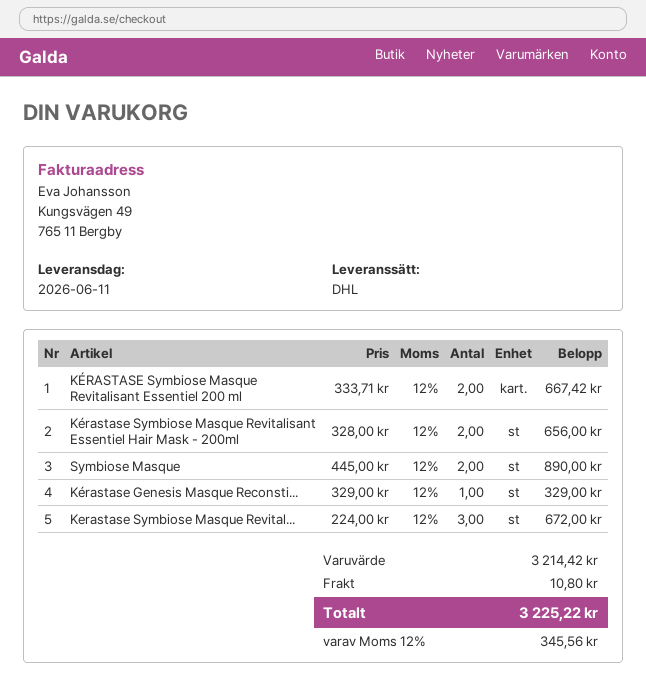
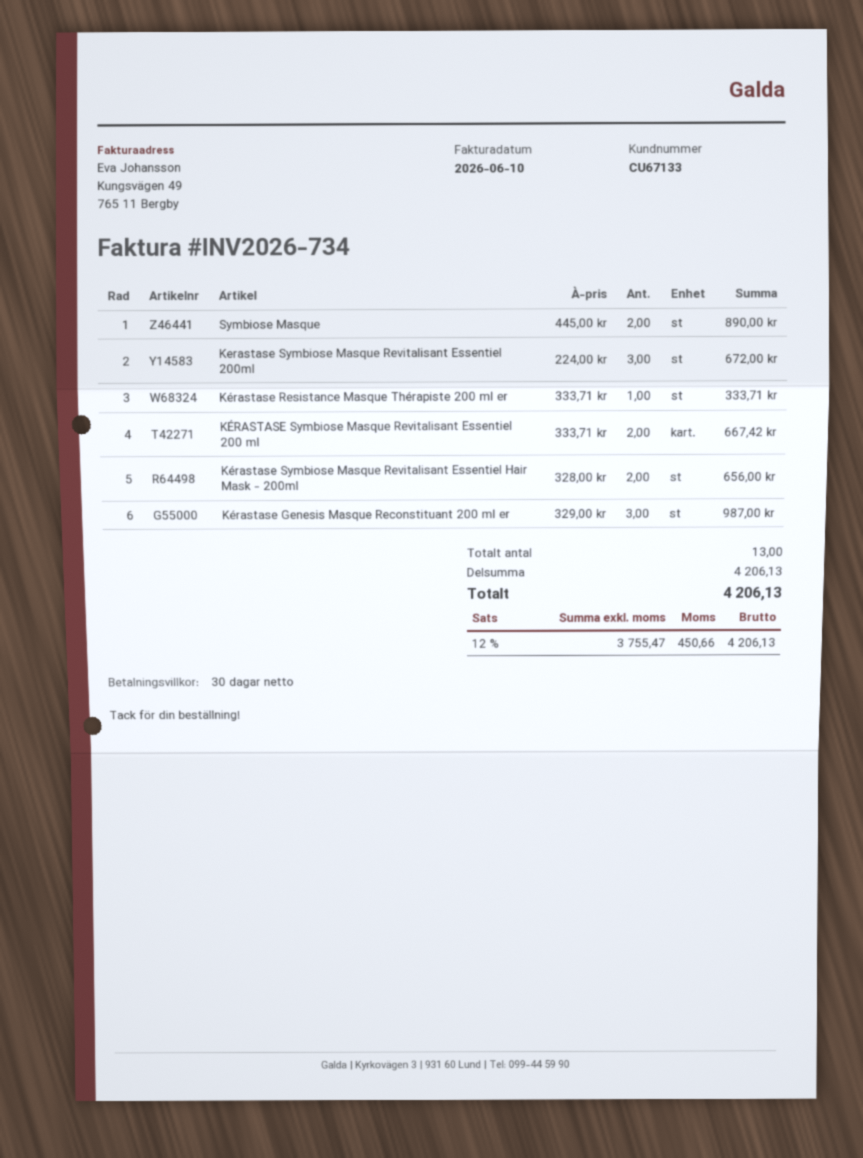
Kérastase Genesis Masque Reconsti...: 1 x 329.00 = 329.00 -> 3 x 329.00 = 987.00
Kérastase Resistance Masque Thérapiste 200 ml er: none -> 1 x 333.71 = 333.71
subtotal: 3214.42 -> 4206.13
shipping: 10.80 -> none
tax: 12% = 345.56 -> 12% = 450.66
total: 3225.22 -> 4206.13

